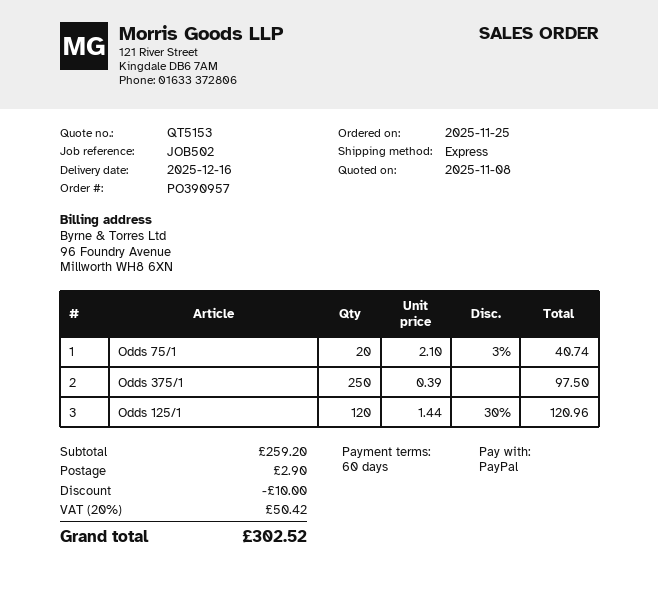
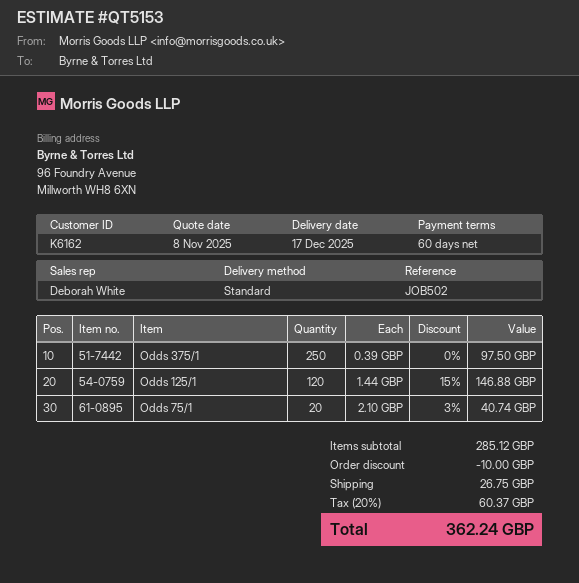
delivery date: 2025-12-16 -> 2025-12-17
shipping method: express -> standard
Odds 125/1: 120 x 1.44 - 30% = 120.96 -> 120 x 1.44 - 15% = 146.88
subtotal: 259.20 -> 285.12
shipping: 2.90 -> 26.75
tax: 20% = 50.42 -> 20% = 60.37
total: 302.52 -> 362.24

